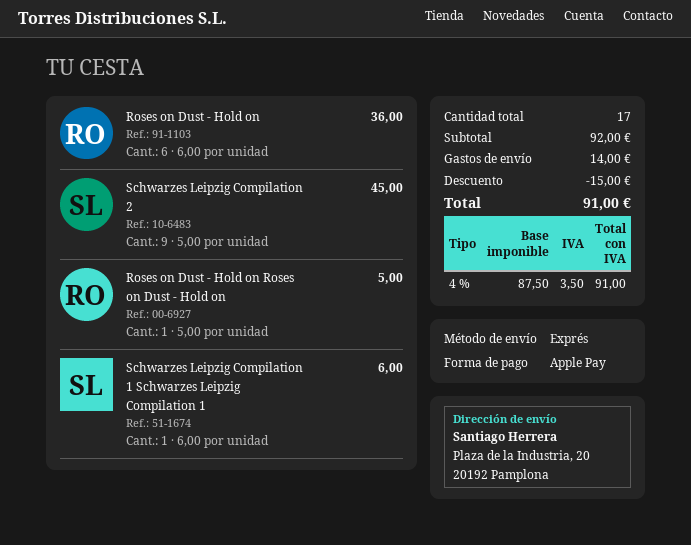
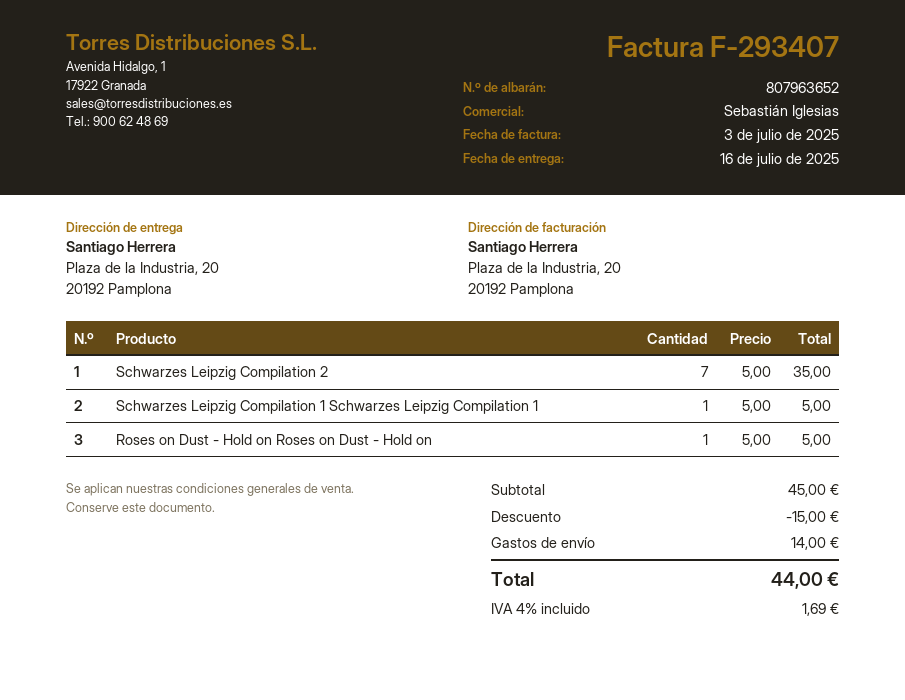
Roses on Dust - Hold on: 6 x 6.00 = 36.00 -> none
Schwarzes Leipzig Compilation 2: 9 x 5.00 = 45.00 -> 7 x 5.00 = 35.00
Schwarzes Leipzig Compilation 1 Schwarzes Leipzig Compilation 1: 1 x 6.00 = 6.00 -> 1 x 5.00 = 5.00
subtotal: 92.00 -> 45.00
tax: 4% = 3.50 -> 4% = 1.69
total: 91.00 -> 44.00

